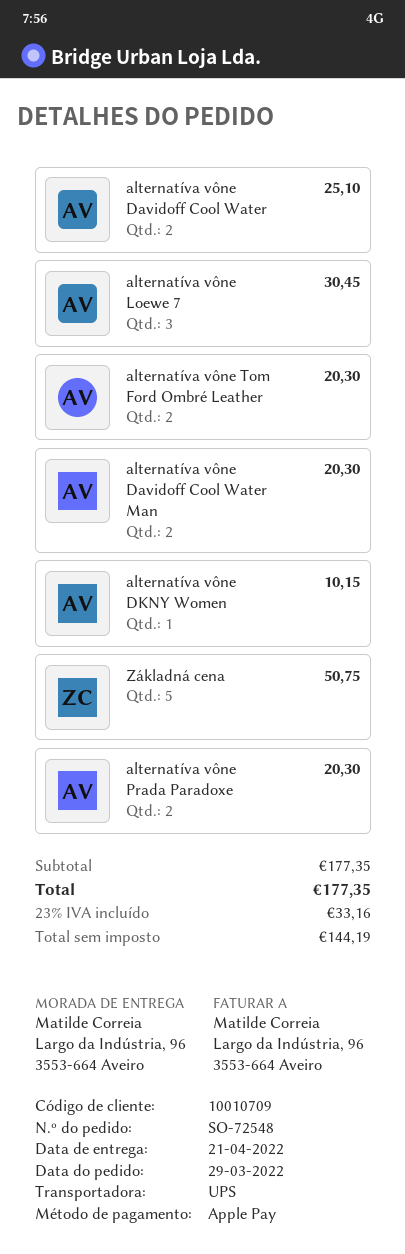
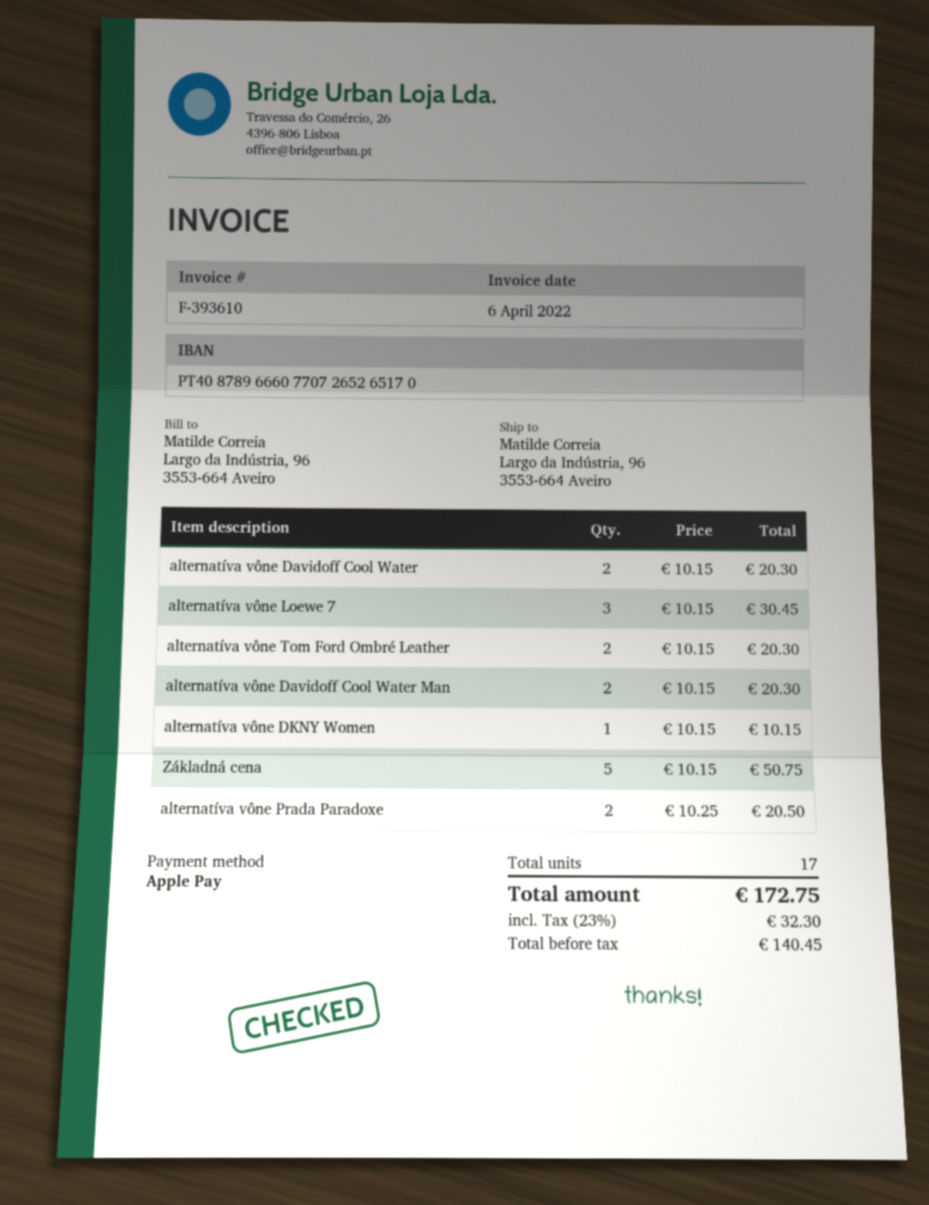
alternatíva vône Davidoff Cool Water: 2 for 25.10 -> 2 for 20.30
alternatíva vône Prada Paradoxe: 2 for 20.30 -> 2 for 20.50
net: 144.19 -> 140.45
tax: 23% = 33.16 -> 23% = 32.30
total: 177.35 -> 172.75

